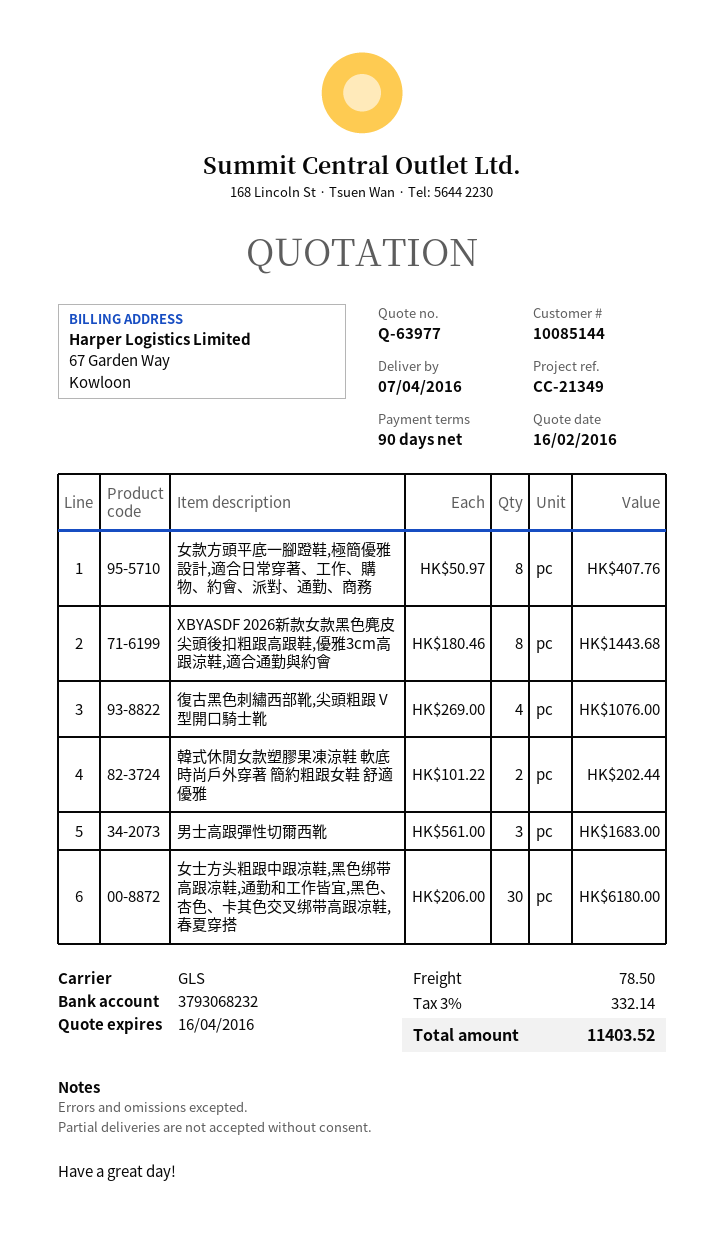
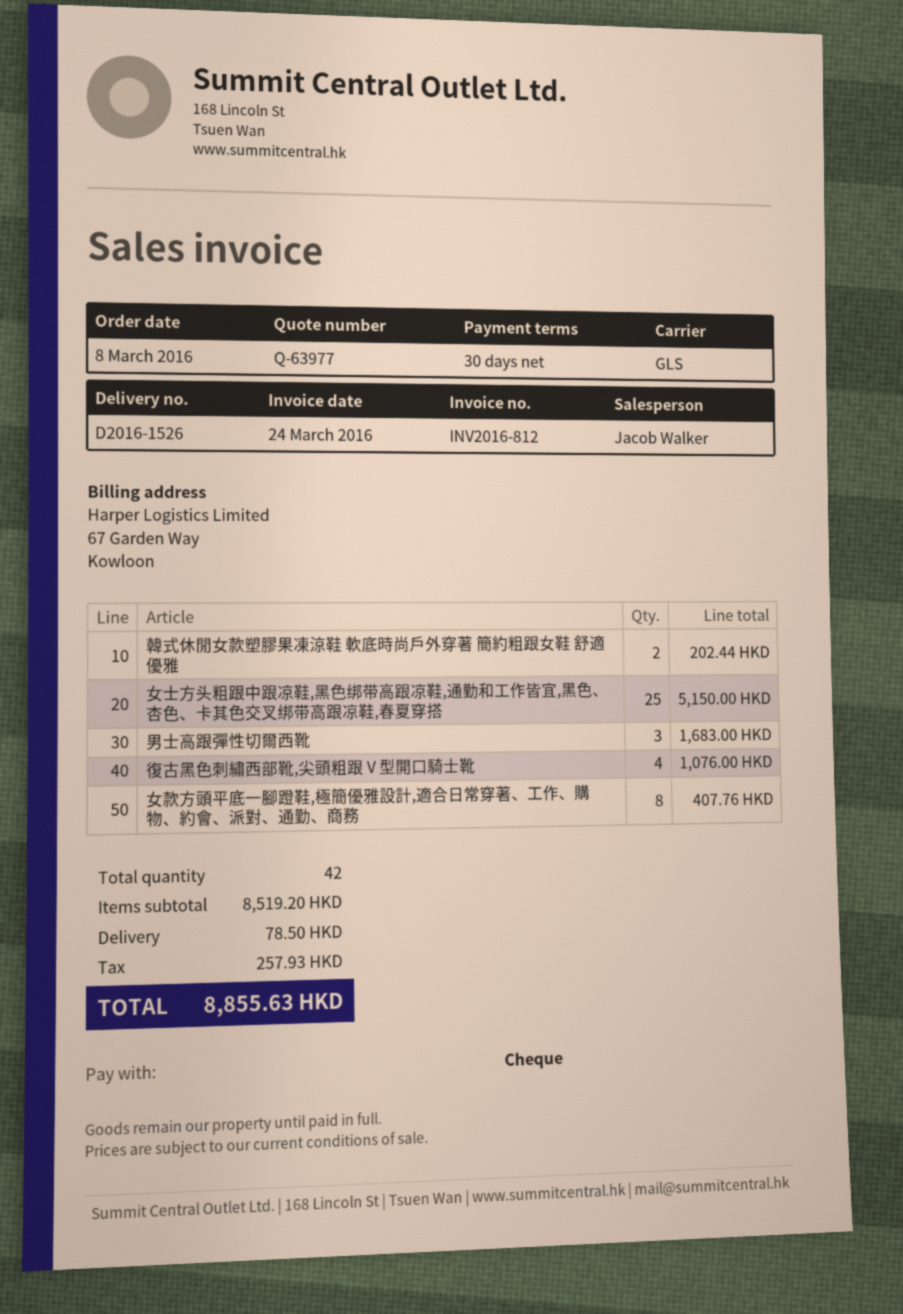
payment terms: 90 days -> 30 days
XBYASDF 2026新款女款黑色麂皮尖頭後扣粗跟高跟鞋,優雅3cm高跟涼鞋,適合通勤與約會: 8 for 1443.68 -> none
女士方头粗跟中跟凉鞋,黑色绑带高跟凉鞋,通勤和工作皆宜,黑色、杏色、卡其色交叉绑带高跟凉鞋,春夏穿搭: 30 for 6180.00 -> 25 for 5150.00
tax: 332.14 -> 257.93
total: 11403.52 -> 8855.63

